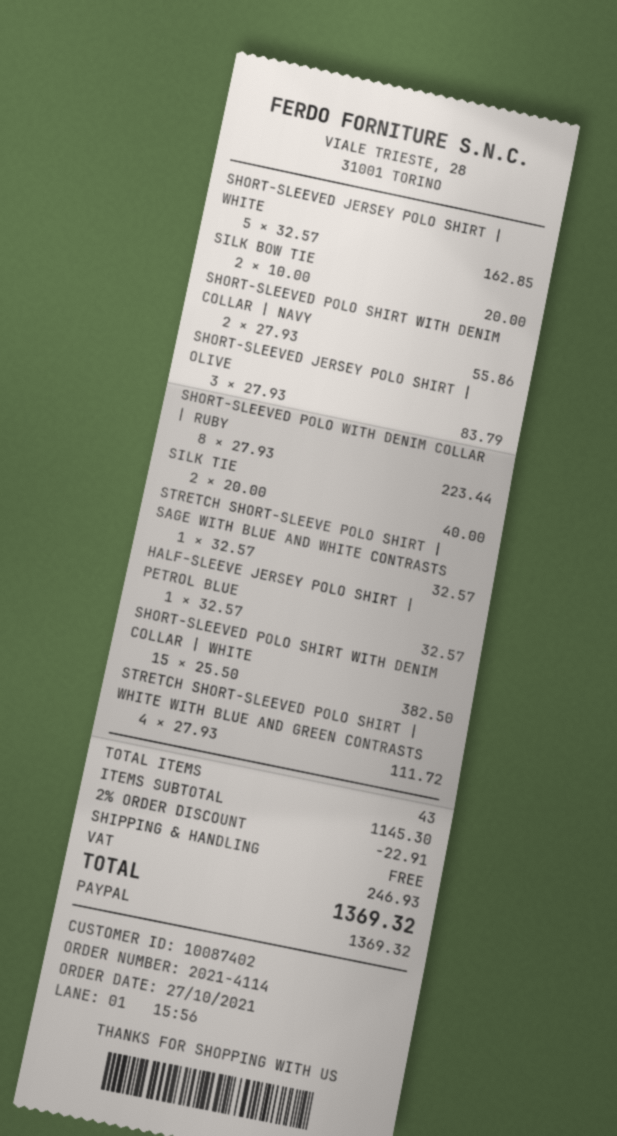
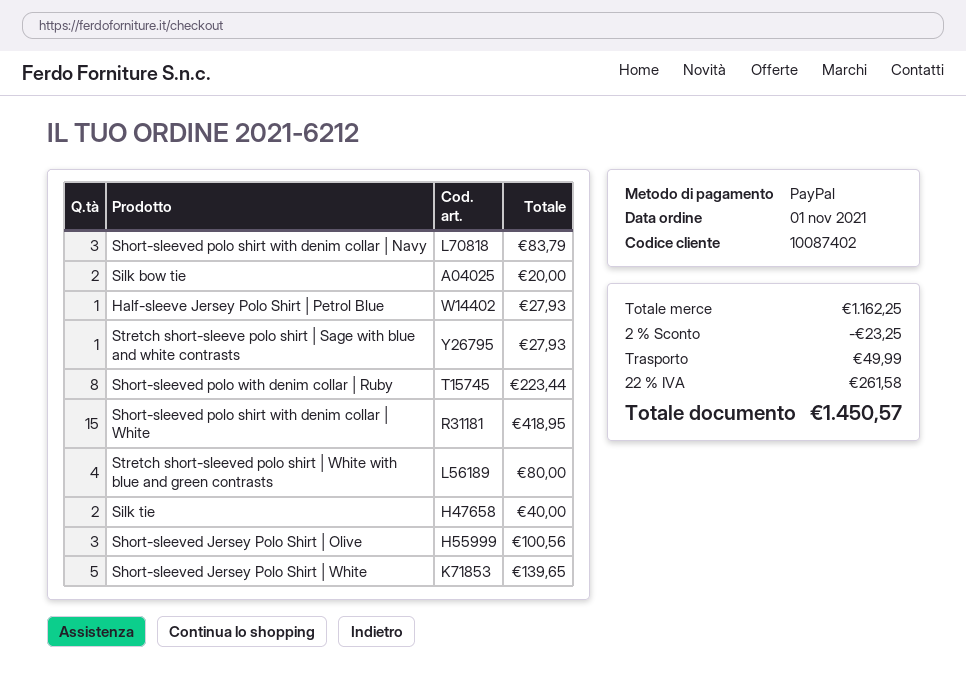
order number: 2021-4114 -> 2021-6212
order date: 2021-10-27 -> 2021-11-01
SHORT-SLEEVED JERSEY POLO SHIRT | WHITE: 5 for 162.85 -> 5 for 139.65
SHORT-SLEEVED POLO SHIRT WITH DENIM COLLAR | NAVY: 2 for 55.86 -> 3 for 83.79
SHORT-SLEEVED JERSEY POLO SHIRT | OLIVE: 3 for 83.79 -> 3 for 100.56
STRETCH SHORT-SLEEVE POLO SHIRT | SAGE WITH BLUE AND WHITE CONTRASTS: 1 for 32.57 -> 1 for 27.93
HALF-SLEEVE JERSEY POLO SHIRT | PETROL BLUE: 1 for 32.57 -> 1 for 27.93
SHORT-SLEEVED POLO SHIRT WITH DENIM COLLAR | WHITE: 15 for 382.50 -> 15 for 418.95
STRETCH SHORT-SLEEVED POLO SHIRT | WHITE WITH BLUE AND GREEN CONTRASTS: 4 for 111.72 -> 4 for 80.00
subtotal: 1145.30 -> 1162.25
discount: 2% = 22.91 -> 2% = 23.25
shipping: 0.00 -> 49.99
tax: 246.93 -> 261.58
total: 1369.32 -> 1450.57

